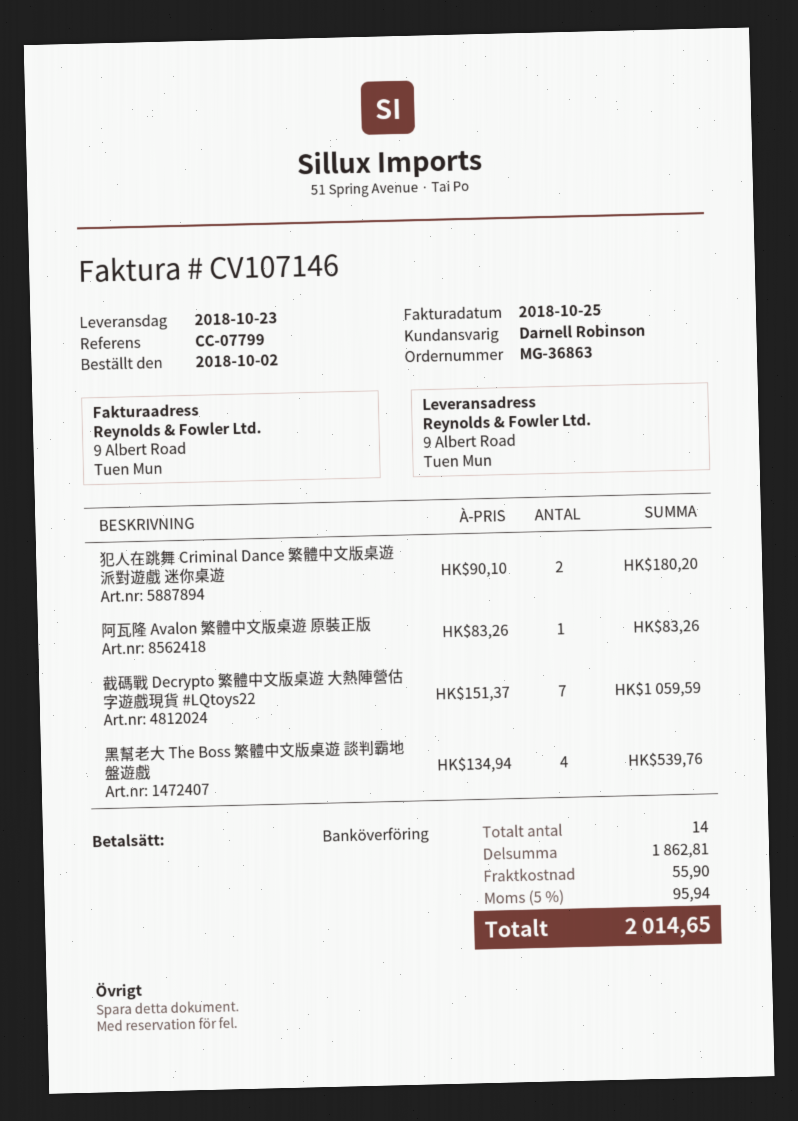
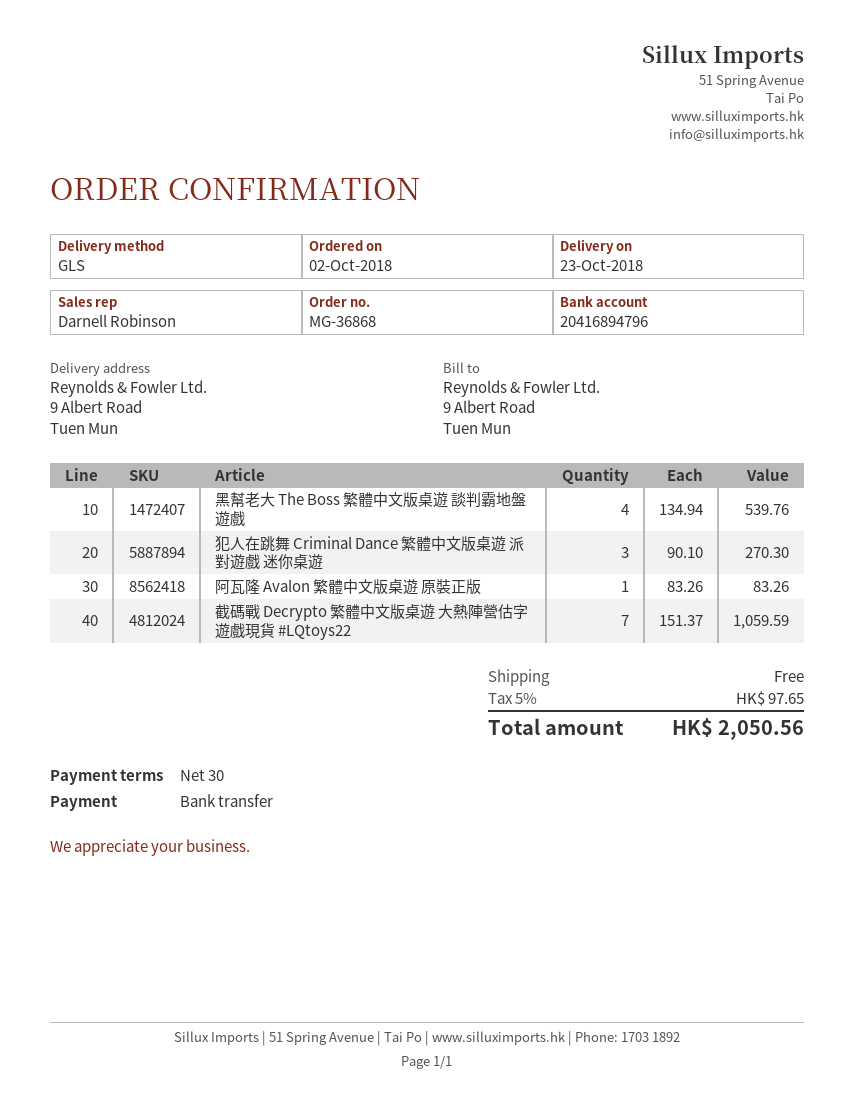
order number: MG-36863 -> MG-36868
犯人在跳舞 Criminal Dance 繁體中文版桌遊 派對遊戲 迷你桌遊: 2 x 90.10 = 180.20 -> 3 x 90.10 = 270.30
shipping: 55.90 -> 0.00
tax: 5% = 95.94 -> 5% = 97.65
total: 2014.65 -> 2050.56

